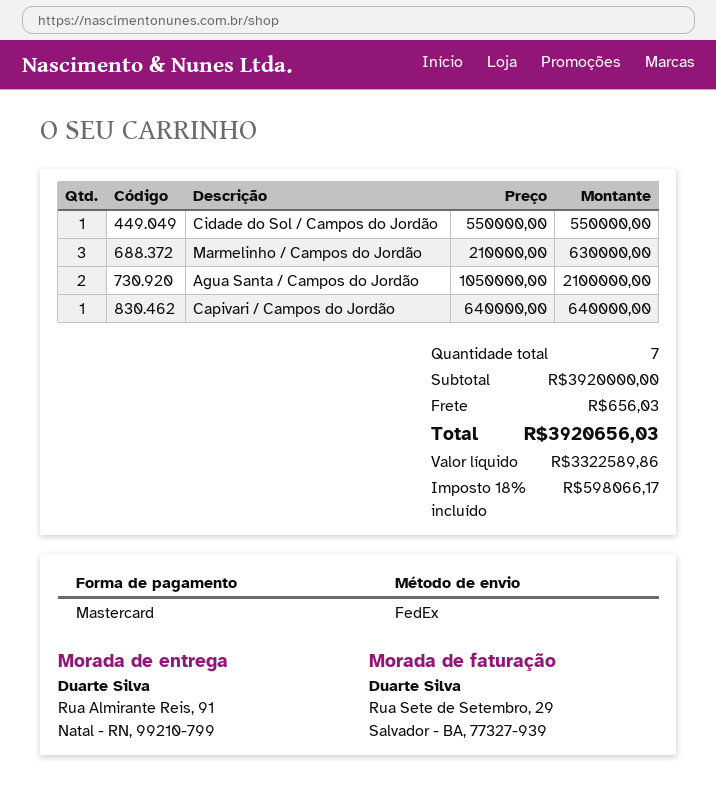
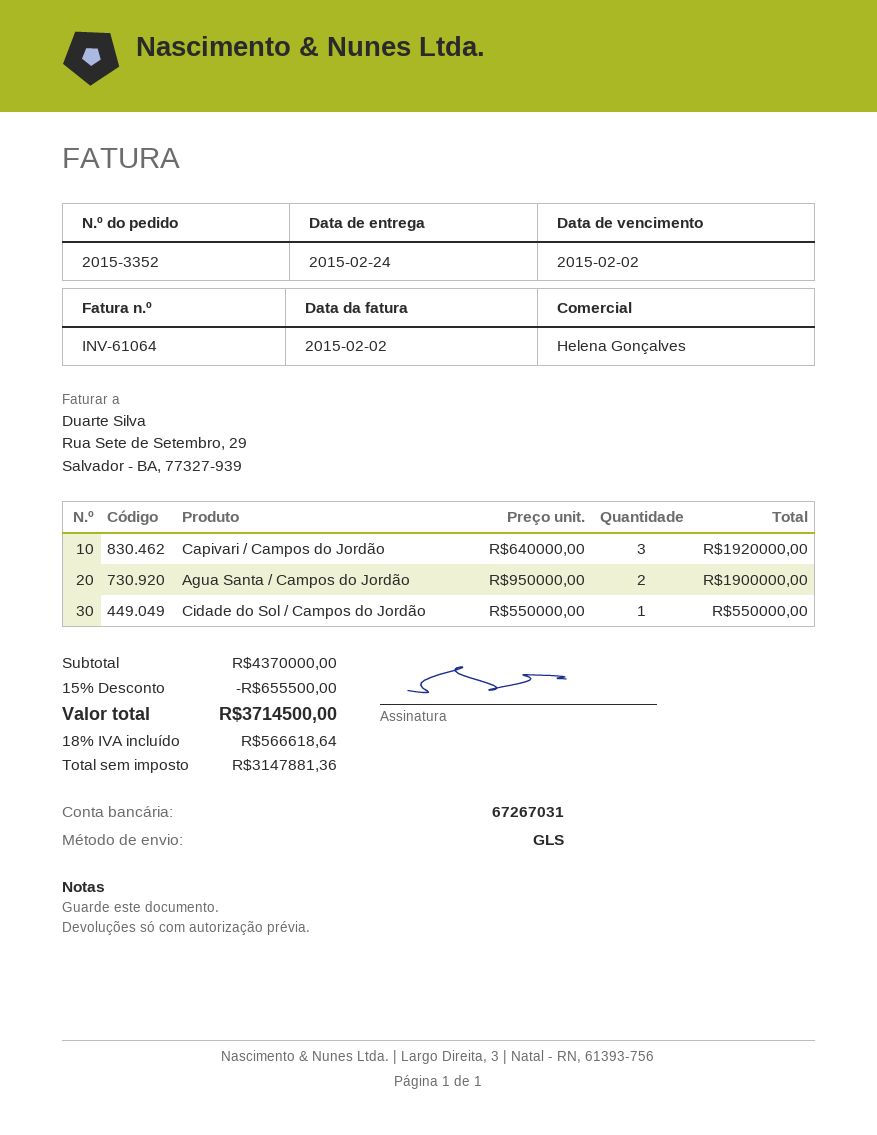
shipping method: FedEx -> GLS
Marmelinho / Campos do Jordão: 3 x 210000.00 = 630000.00 -> none
Agua Santa / Campos do Jordão: 2 x 1050000.00 = 2100000.00 -> 2 x 950000.00 = 1900000.00
Capivari / Campos do Jordão: 1 x 640000.00 = 640000.00 -> 3 x 640000.00 = 1920000.00
subtotal: 3920000.00 -> 4370000.00
discount: none -> 15% = 655500.00
shipping: 656.03 -> none
net: 3322589.86 -> 3147881.36
tax: 18% = 598066.17 -> 18% = 566618.64
total: 3920656.03 -> 3714500.00

